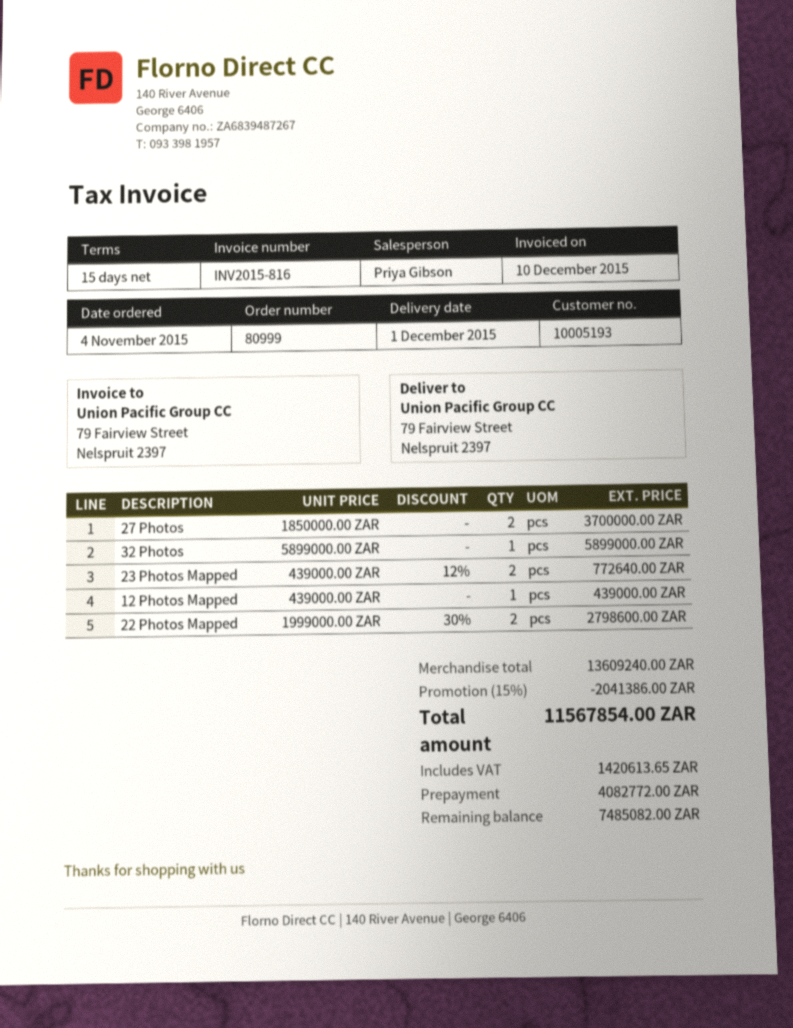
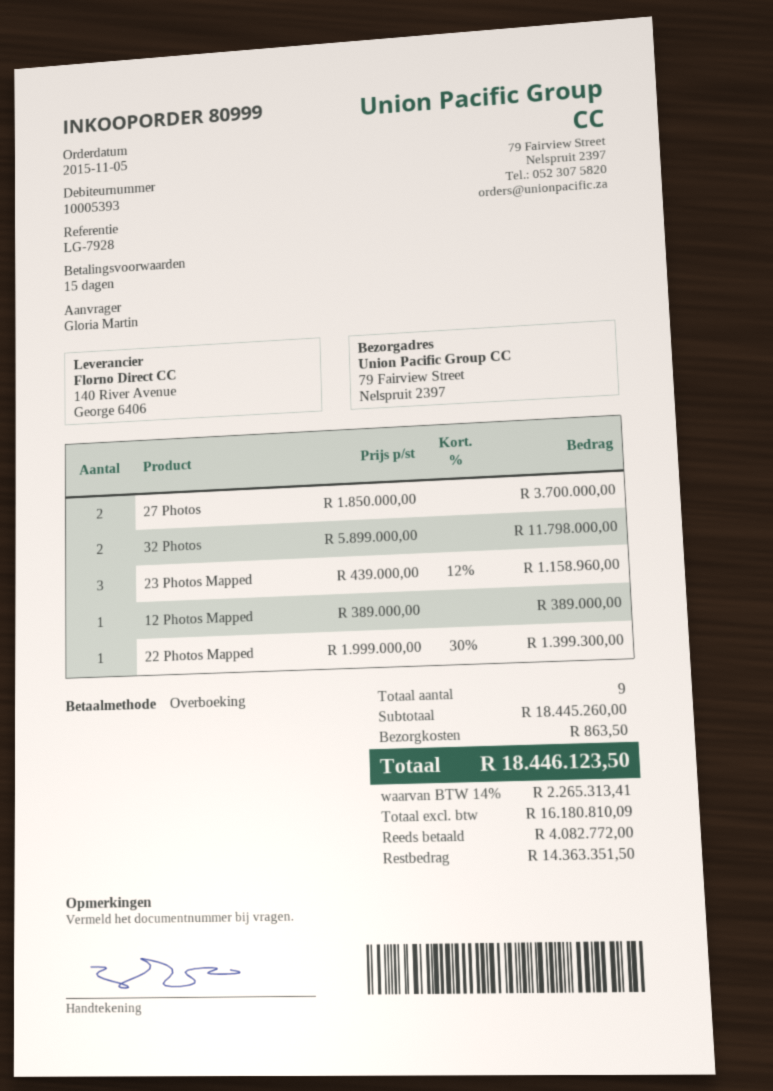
order date: 2015-11-04 -> 2015-11-05
customer number: 10005193 -> 10005393
32 Photos: 1 x 5899000.00 = 5899000.00 -> 2 x 5899000.00 = 11798000.00
23 Photos Mapped: 2 x 439000.00 - 12% = 772640.00 -> 3 x 439000.00 - 12% = 1158960.00
12 Photos Mapped: 1 x 439000.00 = 439000.00 -> 1 x 389000.00 = 389000.00
22 Photos Mapped: 2 x 1999000.00 - 30% = 2798600.00 -> 1 x 1999000.00 - 30% = 1399300.00
subtotal: 13609240.00 -> 18445260.00
discount: 15% = 2041386.00 -> none
shipping: none -> 863.50
tax: 1420613.65 -> 2265313.41
total: 11567854.00 -> 18446123.50
balance: 7485082.00 -> 14363351.50

